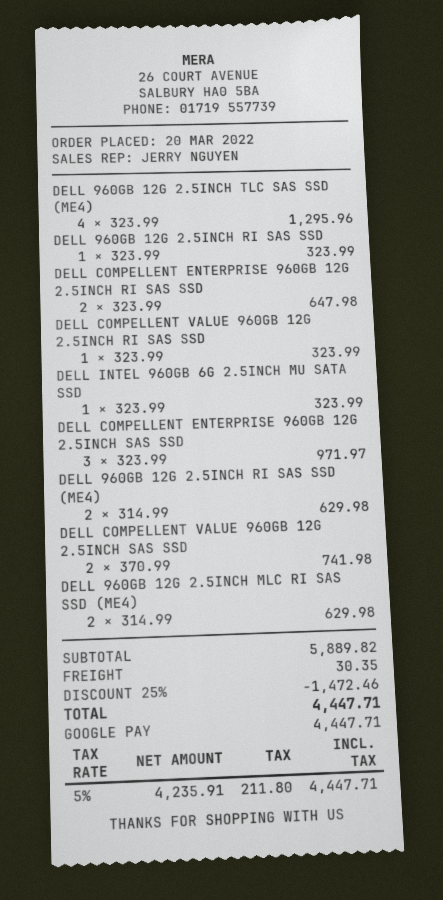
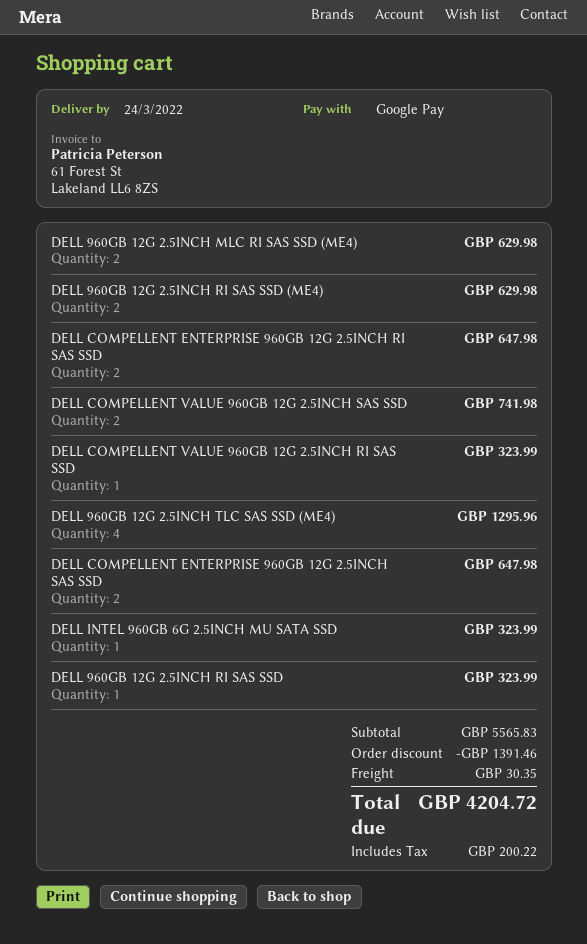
DELL COMPELLENT ENTERPRISE 960GB 12G 2.5INCH SAS SSD: 3 for 971.97 -> 2 for 647.98
subtotal: 5889.82 -> 5565.83
discount: 1472.46 -> 1391.46
tax: 211.80 -> 200.22
total: 4447.71 -> 4204.72

